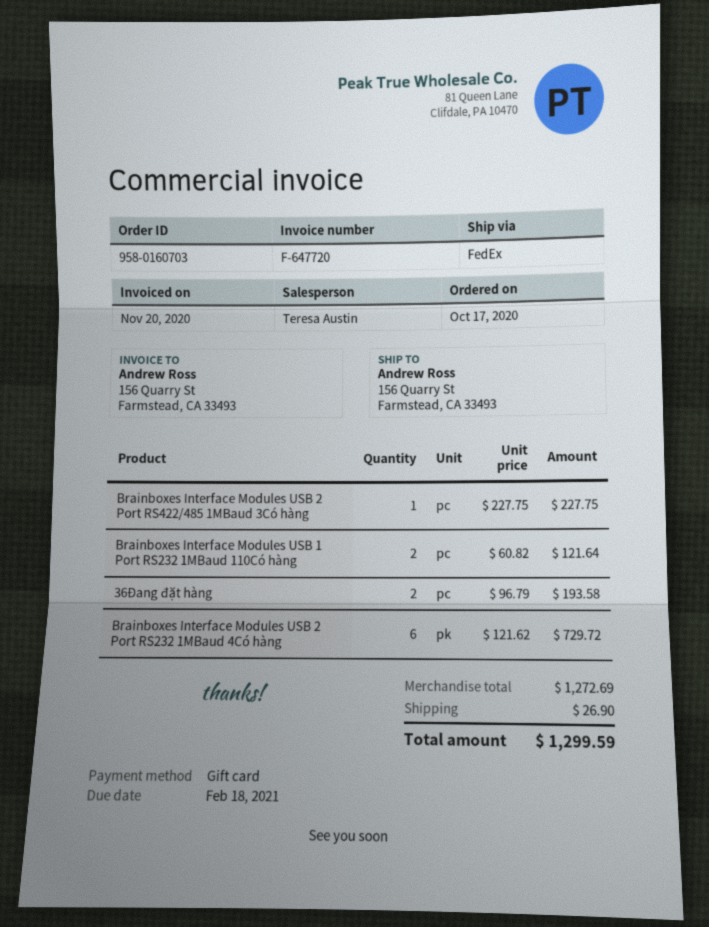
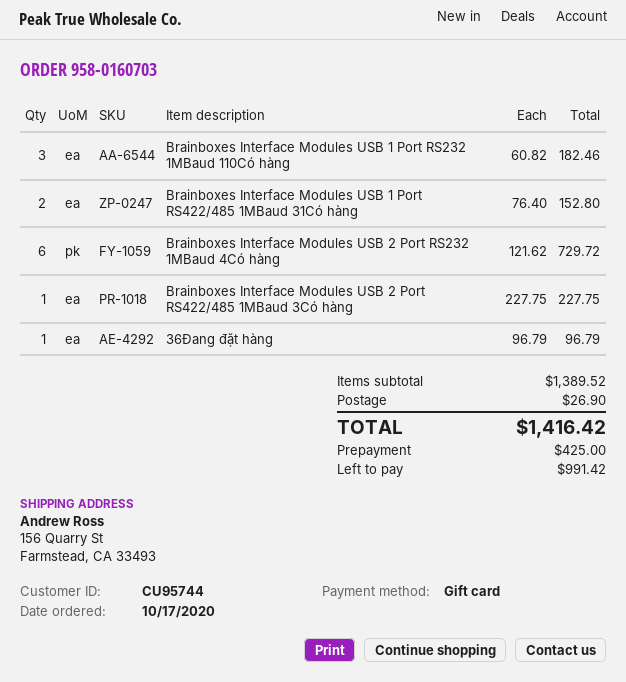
Brainboxes Interface Modules USB 1 Port RS232 1MBaud 110Có hàng: 2 x 60.82 = 121.64 -> 3 x 60.82 = 182.46
36Đang đặt hàng: 2 x 96.79 = 193.58 -> 1 x 96.79 = 96.79
Brainboxes Interface Modules USB 1 Port RS422/485 1MBaud 31Có hàng: none -> 2 x 76.40 = 152.80
subtotal: 1272.69 -> 1389.52
total: 1299.59 -> 1416.42

